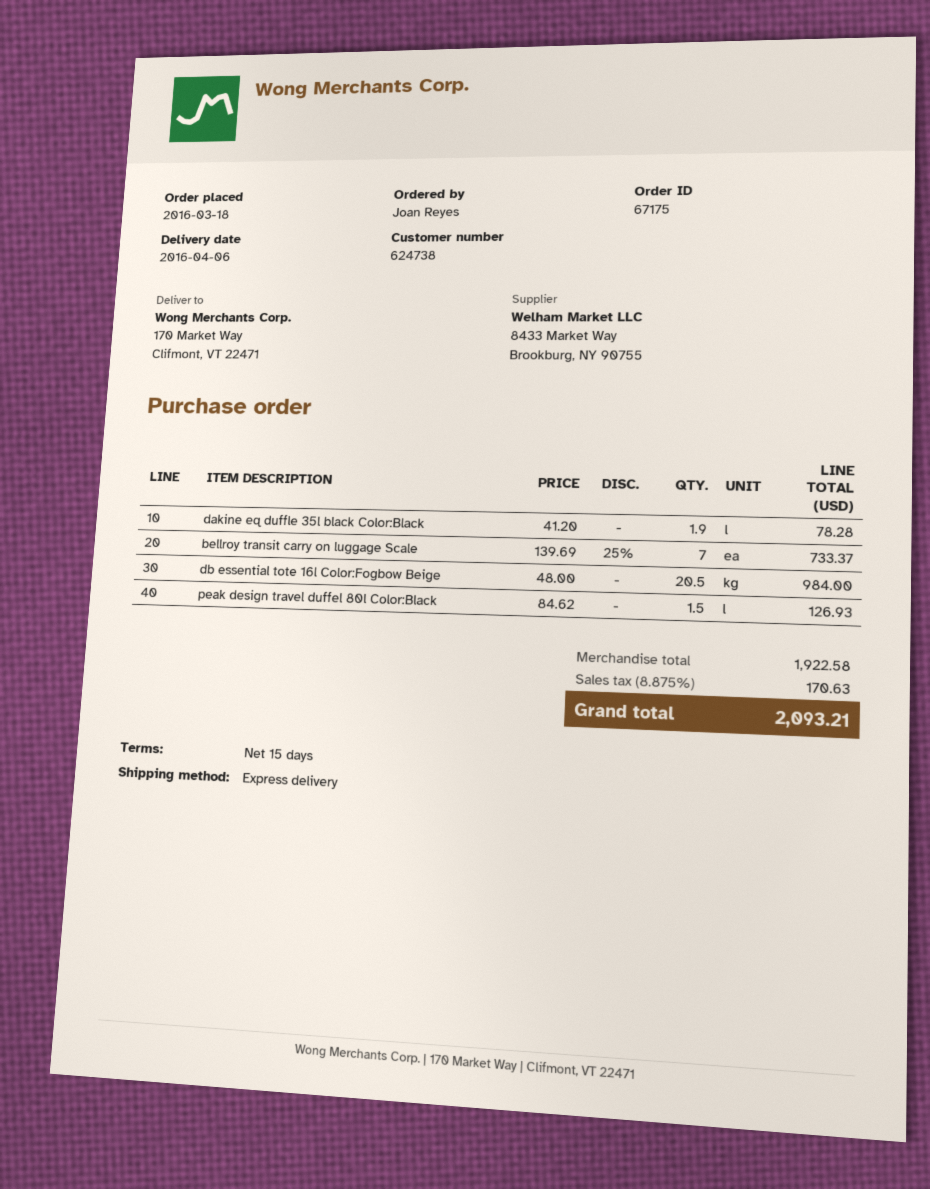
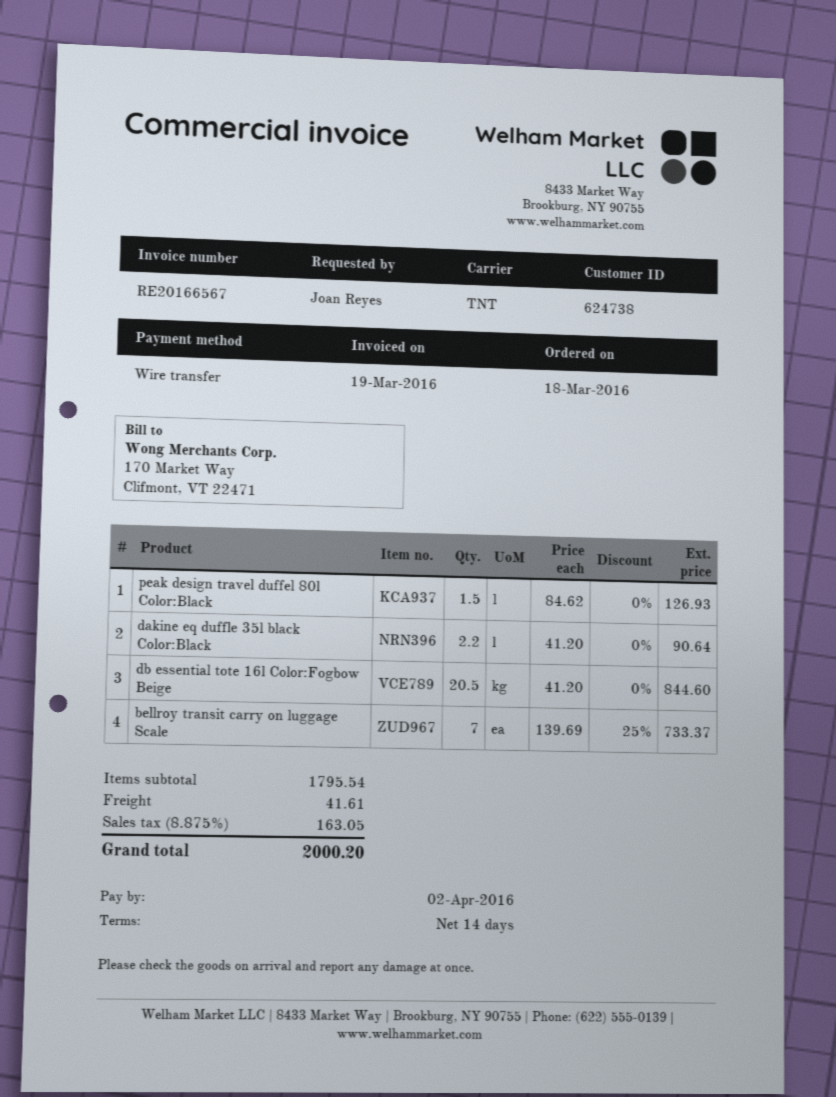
payment terms: 15 days -> 14 days
shipping method: express -> TNT
dakine eq duffle 35l black Color:Black: 1.9 x 41.20 = 78.28 -> 2.2 x 41.20 = 90.64
db essential tote 16l Color:Fogbow Beige: 20.5 x 48.00 = 984.00 -> 20.5 x 41.20 = 844.60
subtotal: 1922.58 -> 1795.54
shipping: none -> 41.61
tax: 8.875% = 170.63 -> 8.875% = 163.05
total: 2093.21 -> 2000.20

